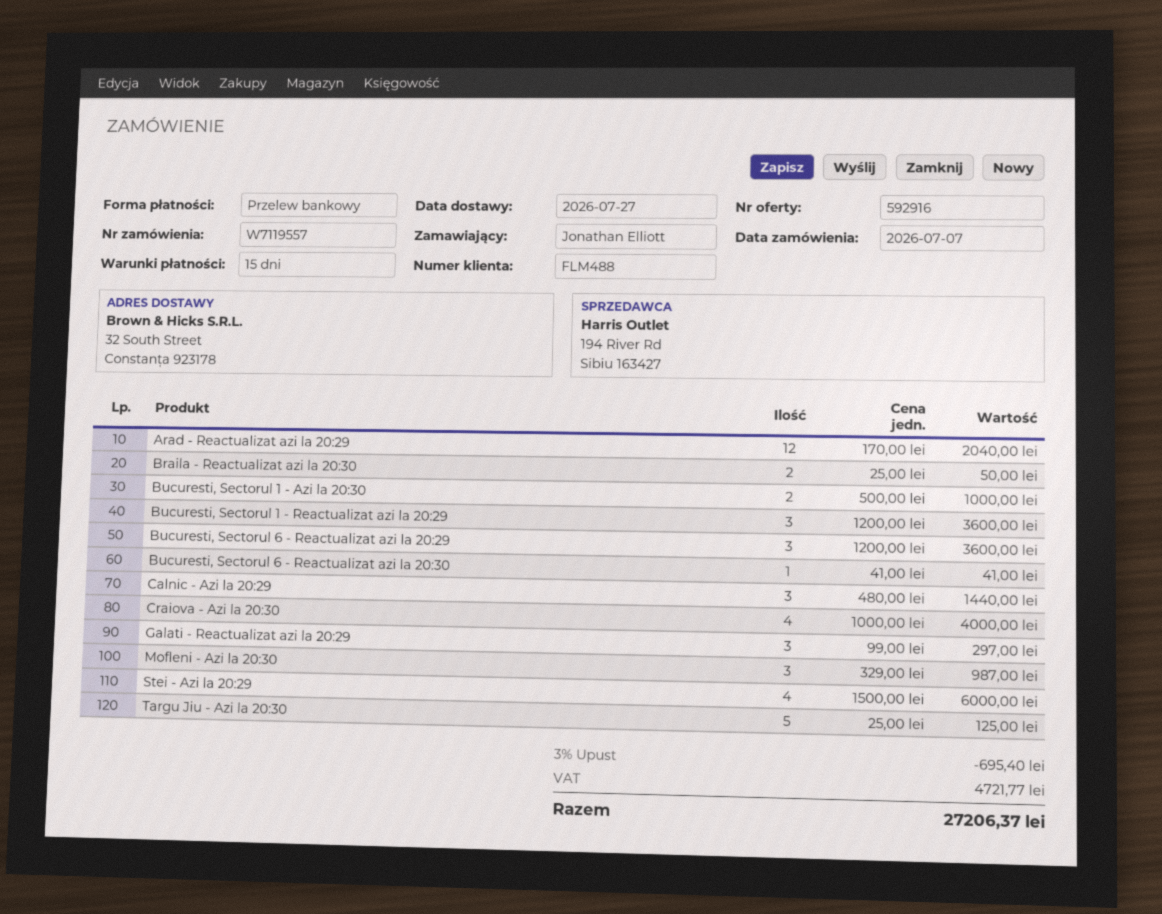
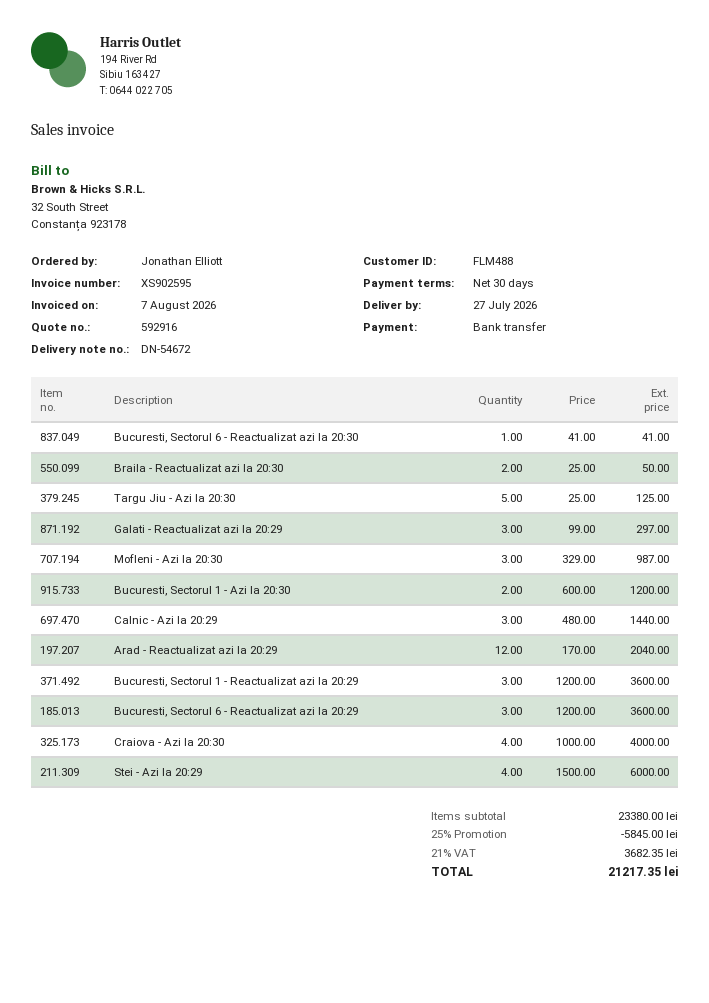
payment terms: 15 days -> 30 days
Bucuresti, Sectorul 1 - Azi la 20:30: 2 x 500.00 = 1000.00 -> 2 x 600.00 = 1200.00
discount: 3% = 695.40 -> 25% = 5845.00
tax: 4721.77 -> 3682.35
total: 27206.37 -> 21217.35

